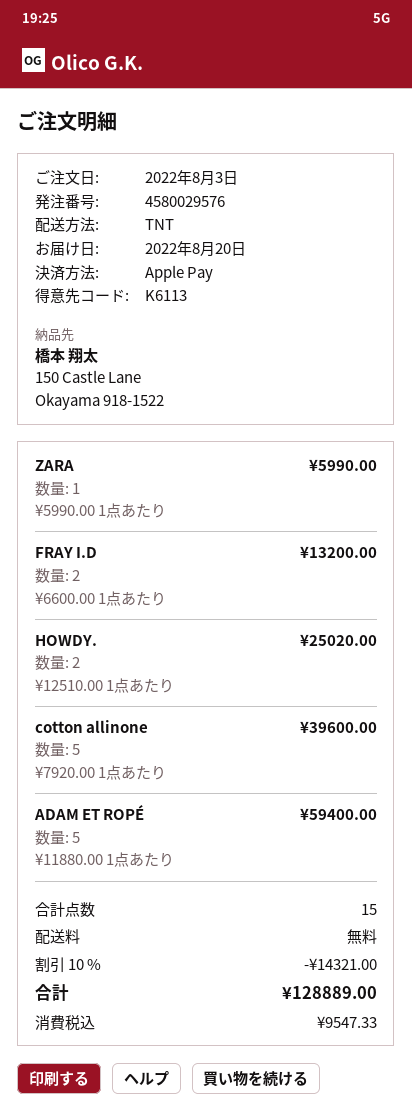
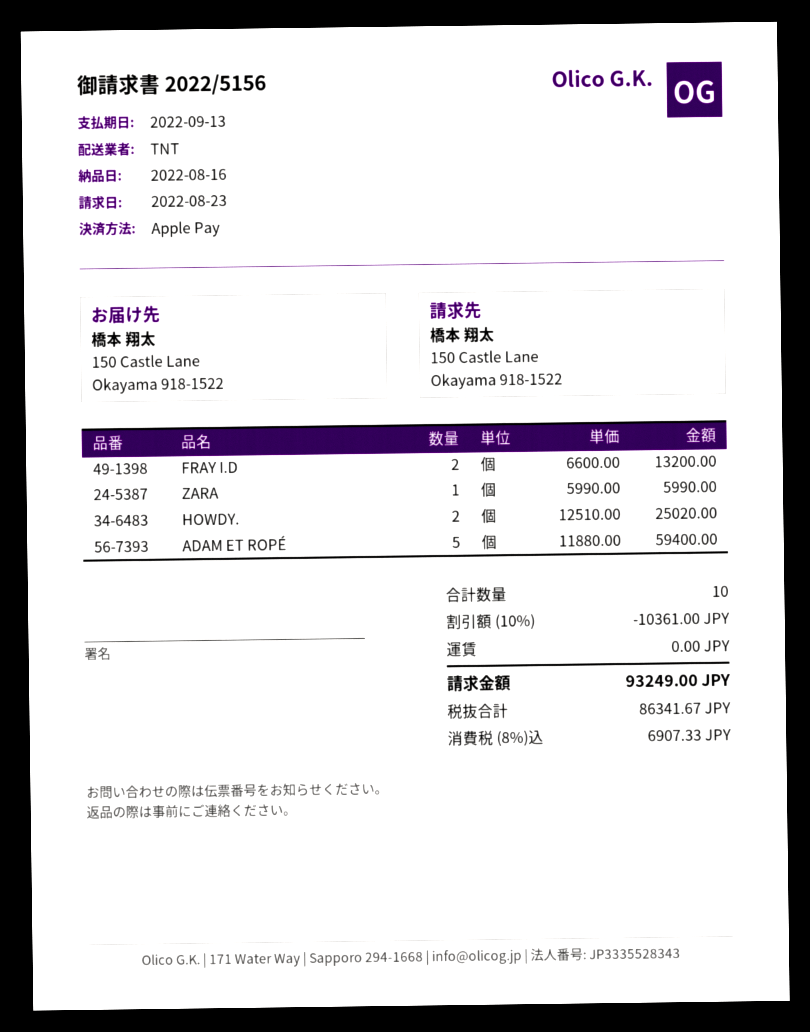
delivery date: 2022-08-20 -> 2022-08-16
cotton allinone: 5 x 7920.00 = 39600.00 -> none
total quantity: 15 -> 10
discount: 10% = 14321.00 -> 10% = 10361.00
tax: 9547.33 -> 6907.33
total: 128889.00 -> 93249.00

